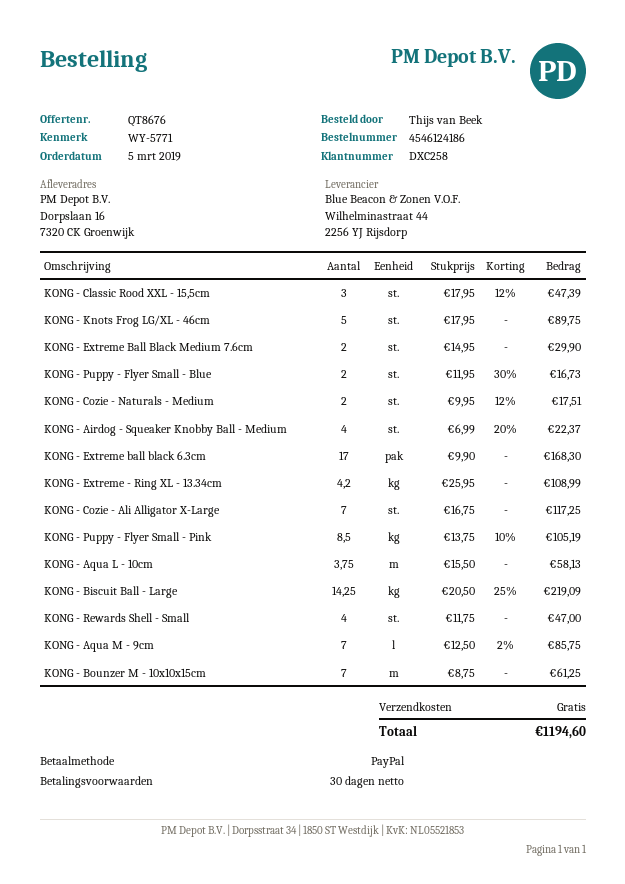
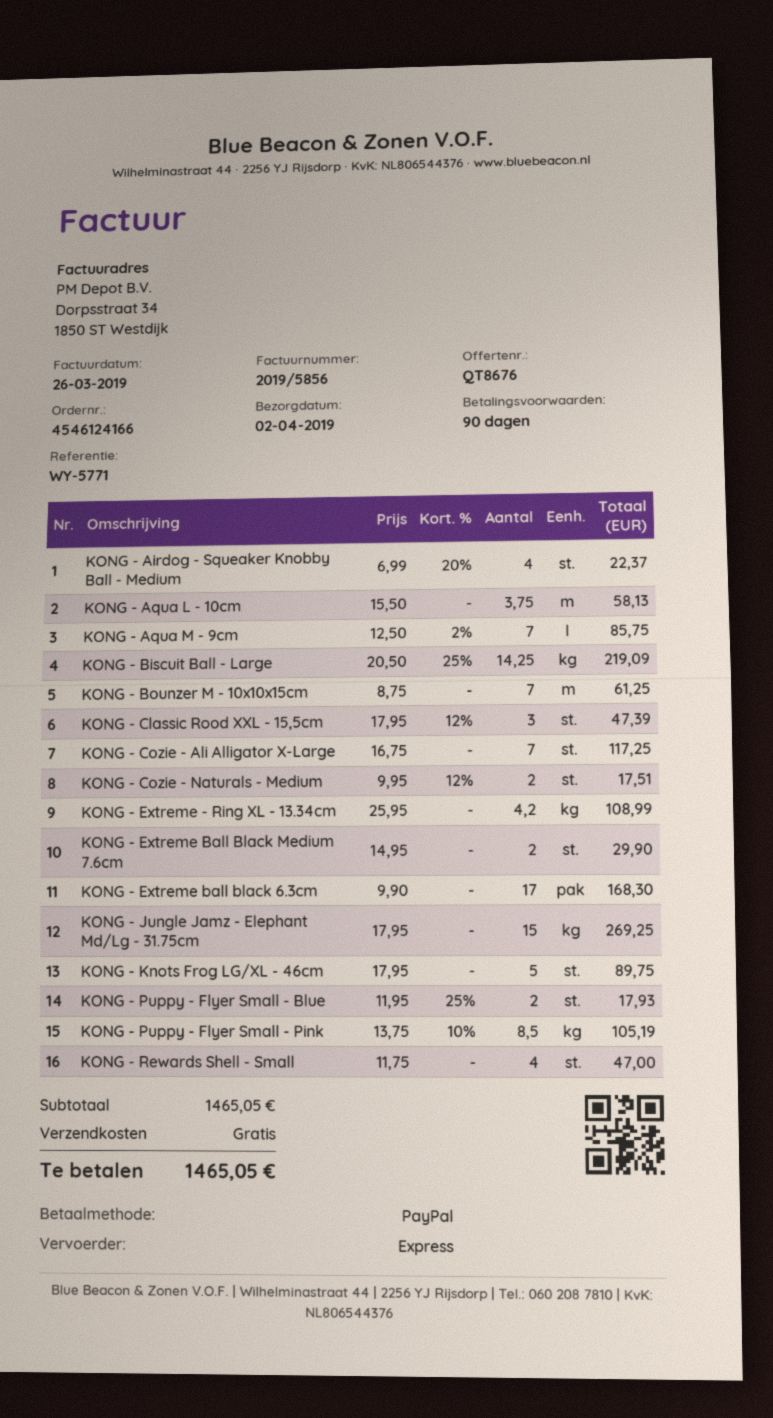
order number: 4546124186 -> 4546124166
payment terms: 30 days -> 90 days
KONG - Puppy - Flyer Small - Blue: 2 x 11.95 - 30% = 16.73 -> 2 x 11.95 - 25% = 17.93
KONG - Jungle Jamz - Elephant Md/Lg - 31.75cm: none -> 15 x 17.95 = 269.25
total: 1194.60 -> 1465.05

